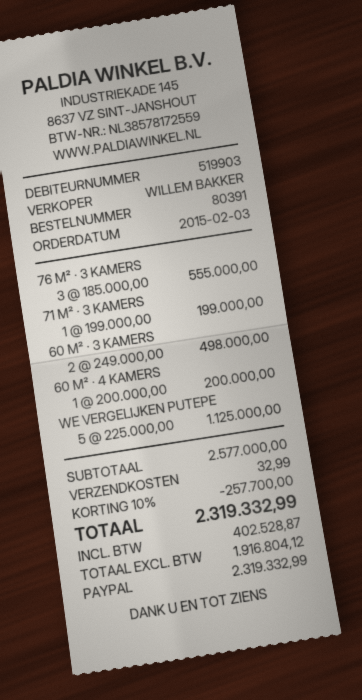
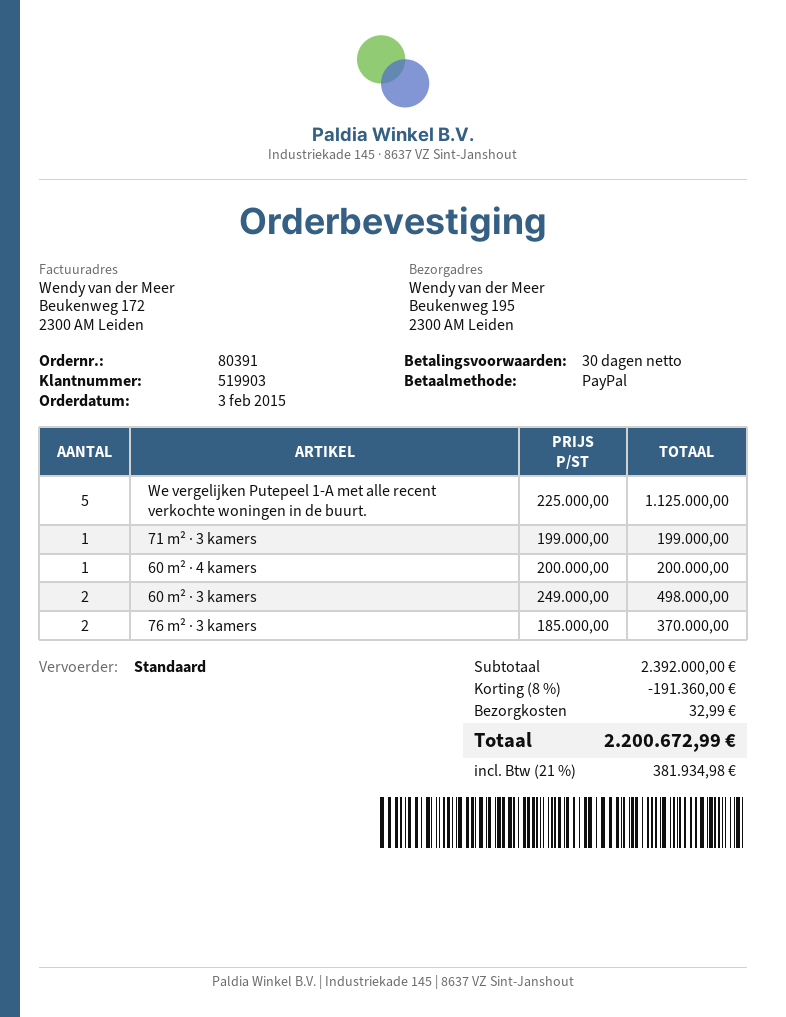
76 M² · 3 KAMERS: 3 x 185000.00 = 555000.00 -> 2 x 185000.00 = 370000.00
subtotal: 2577000.00 -> 2392000.00
discount: 10% = 257700.00 -> 8% = 191360.00
tax: 402528.87 -> 381934.98
total: 2319332.99 -> 2200672.99

